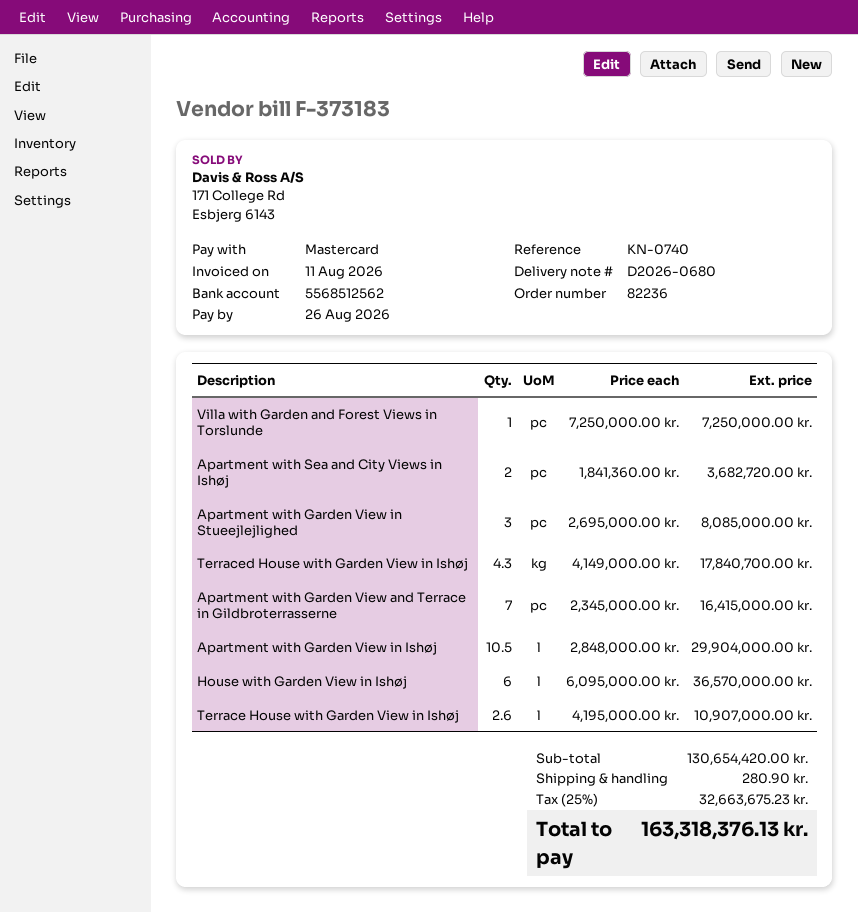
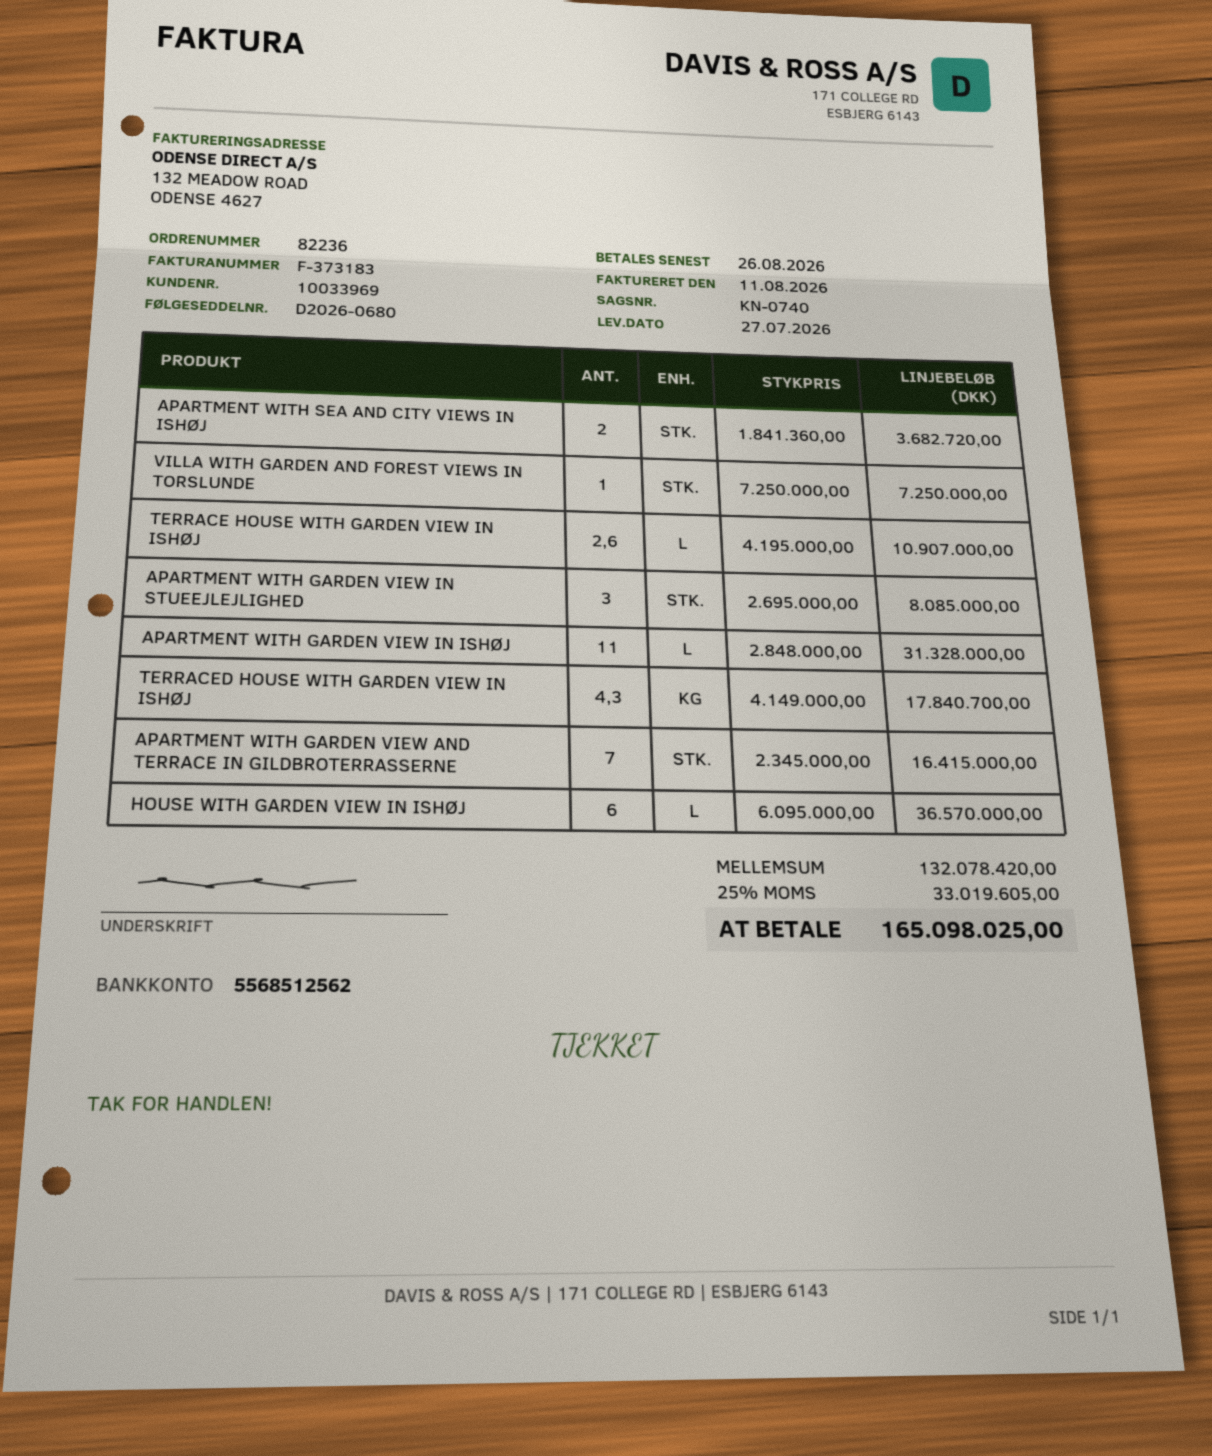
Apartment with Garden View in Ishøj: 10.5 x 2848000.00 = 29904000.00 -> 11 x 2848000.00 = 31328000.00
subtotal: 130654420.00 -> 132078420.00
shipping: 280.90 -> none
tax: 25% = 32663675.23 -> 25% = 33019605.00
total: 163318376.13 -> 165098025.00

